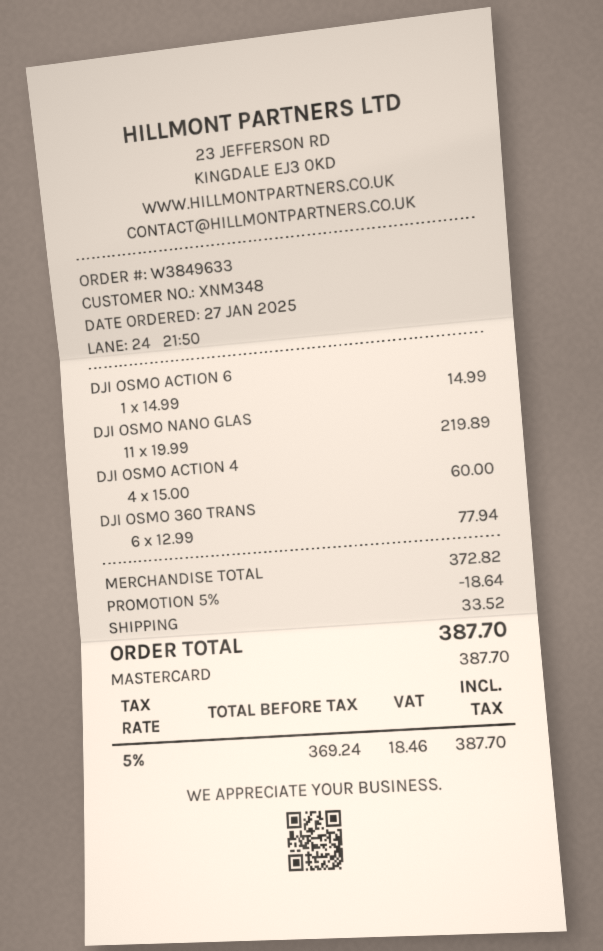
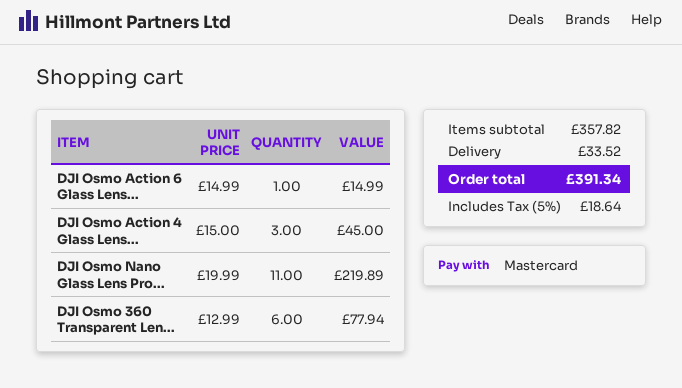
DJI OSMO ACTION 4: 4 x 15.00 = 60.00 -> 3 x 15.00 = 45.00
subtotal: 372.82 -> 357.82
discount: 5% = 18.64 -> none
tax: 5% = 18.46 -> 5% = 18.64
total: 387.70 -> 391.34

